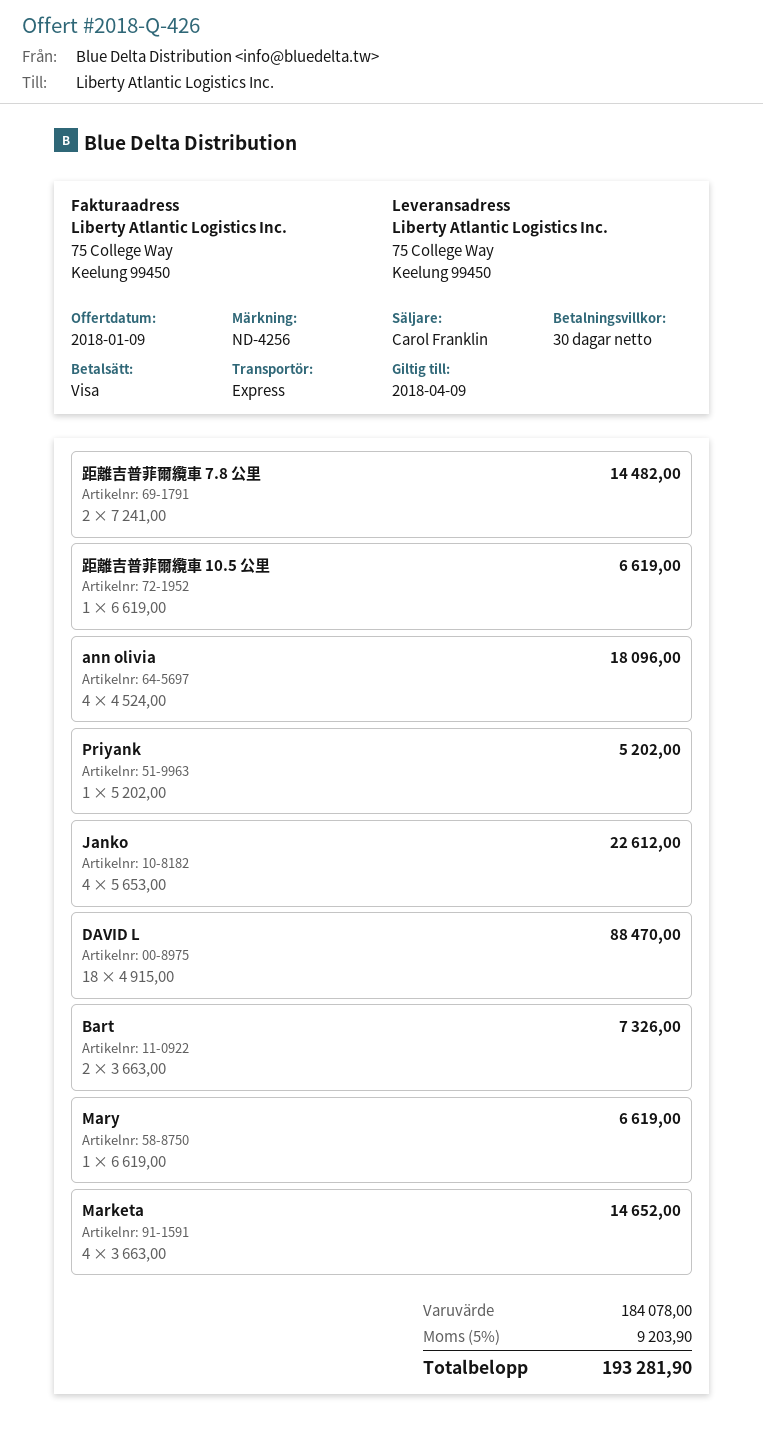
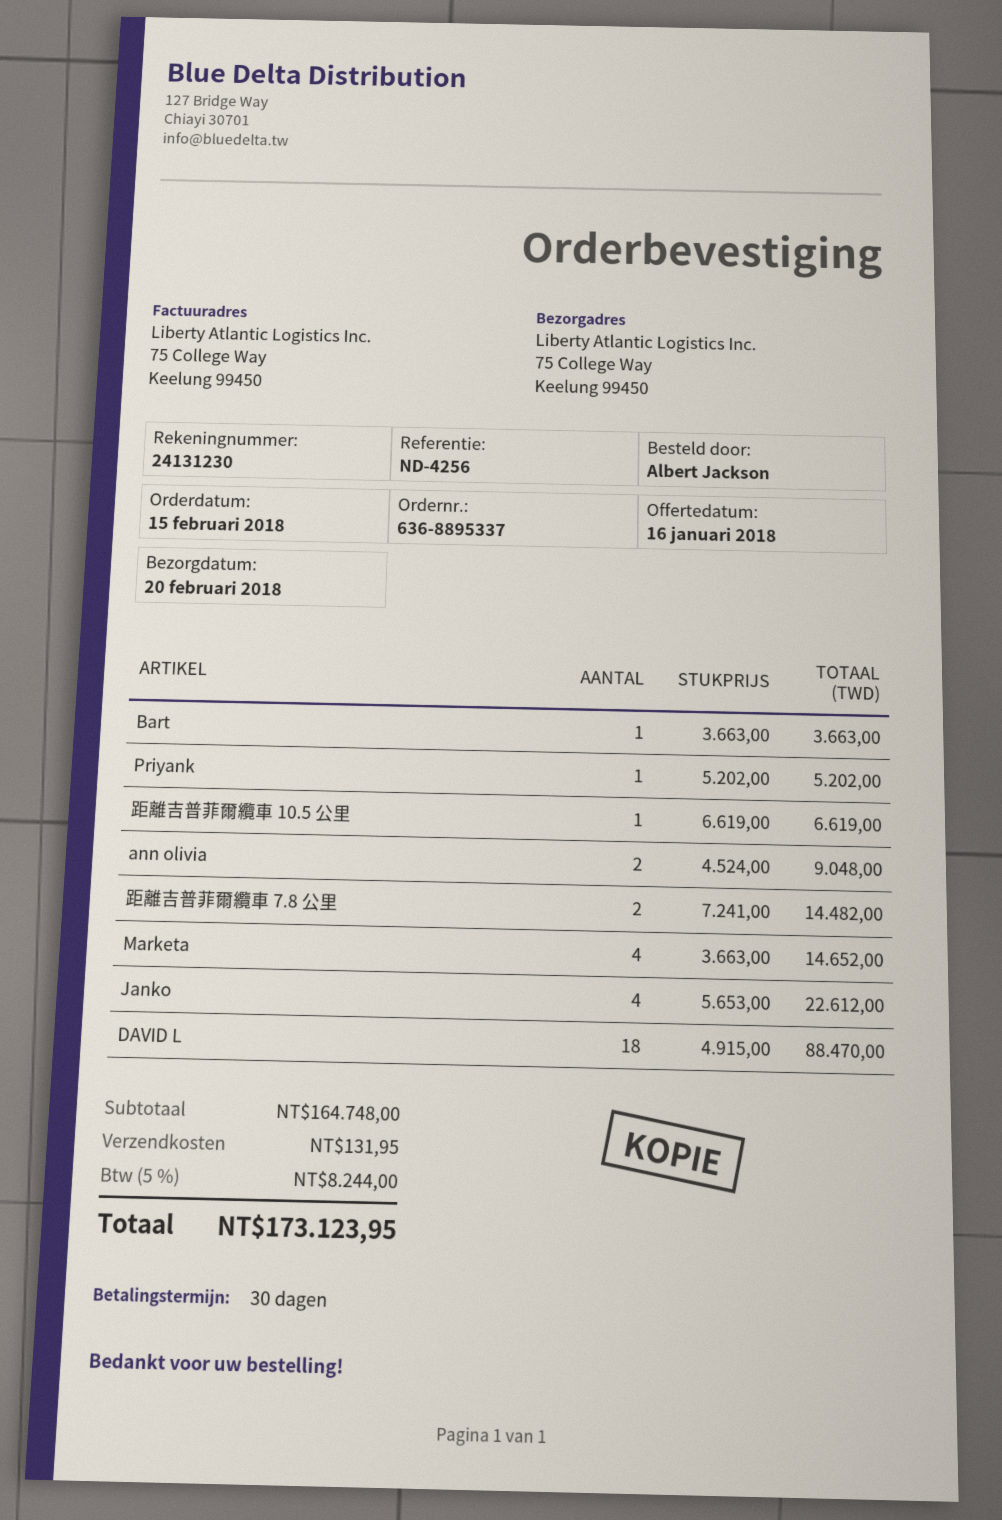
quote date: 2018-01-09 -> 2018-01-16
ann olivia: 4 x 4524.00 = 18096.00 -> 2 x 4524.00 = 9048.00
Bart: 2 x 3663.00 = 7326.00 -> 1 x 3663.00 = 3663.00
Mary: 1 x 6619.00 = 6619.00 -> none
subtotal: 184078.00 -> 164748.00
shipping: none -> 131.95
tax: 5% = 9203.90 -> 5% = 8244.00
total: 193281.90 -> 173123.95

